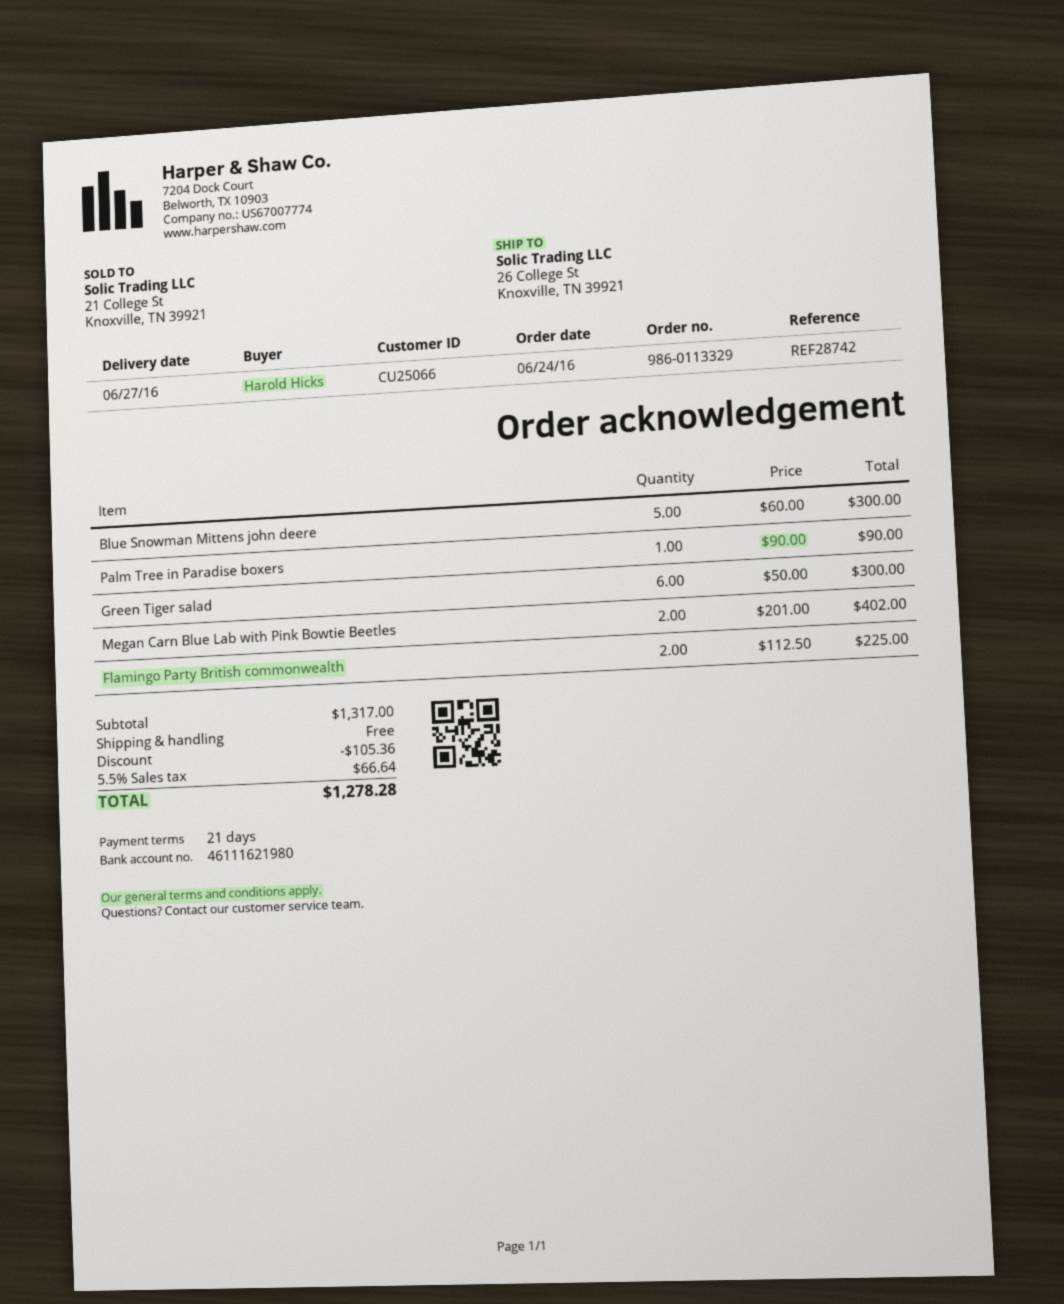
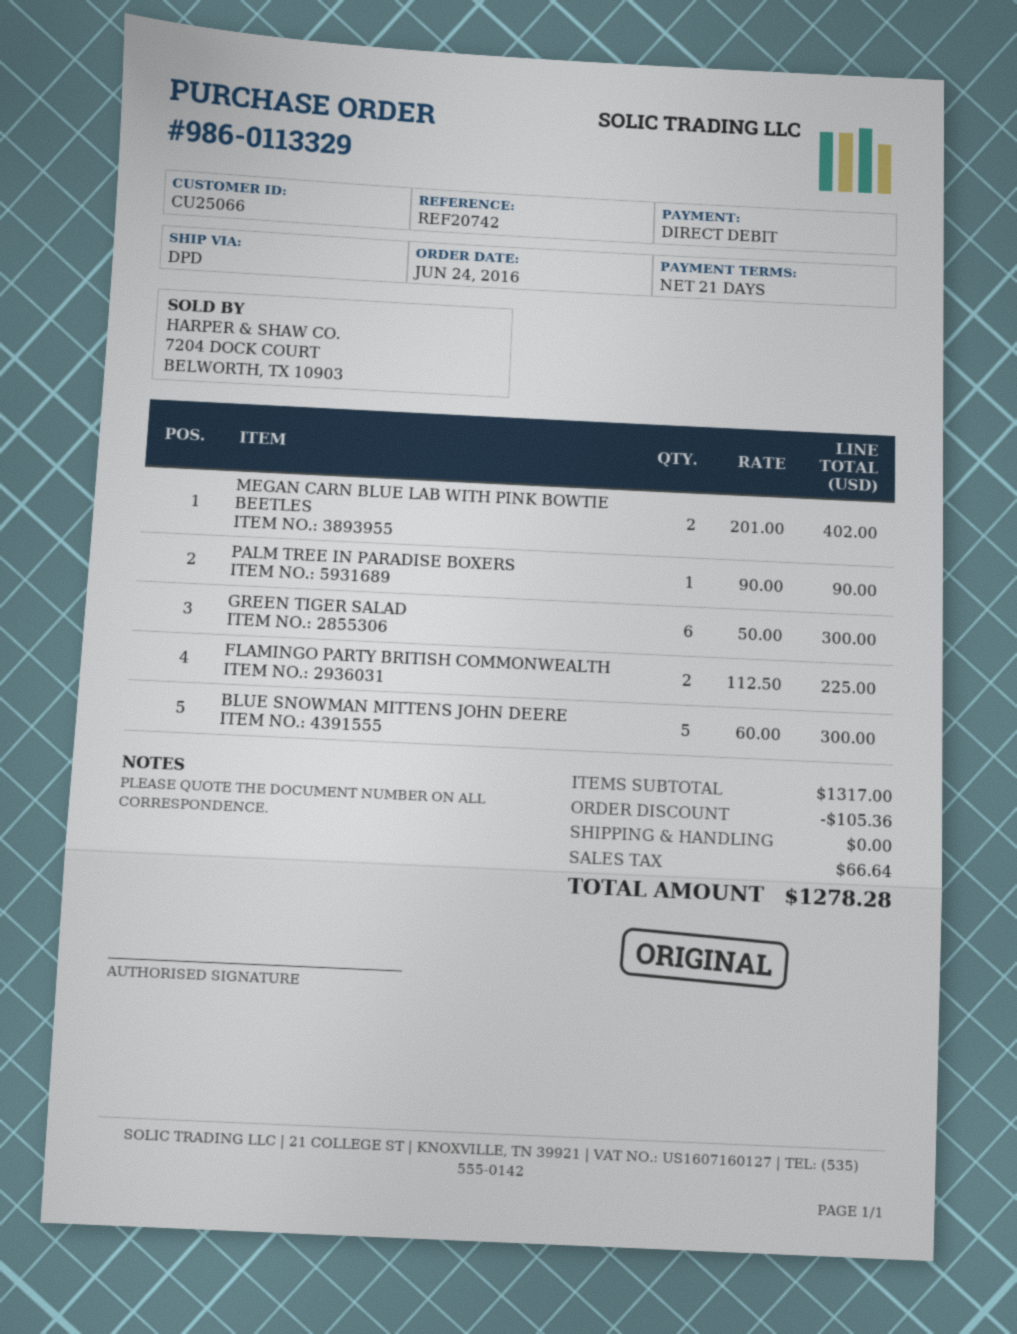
reference: REF28742 -> REF20742

